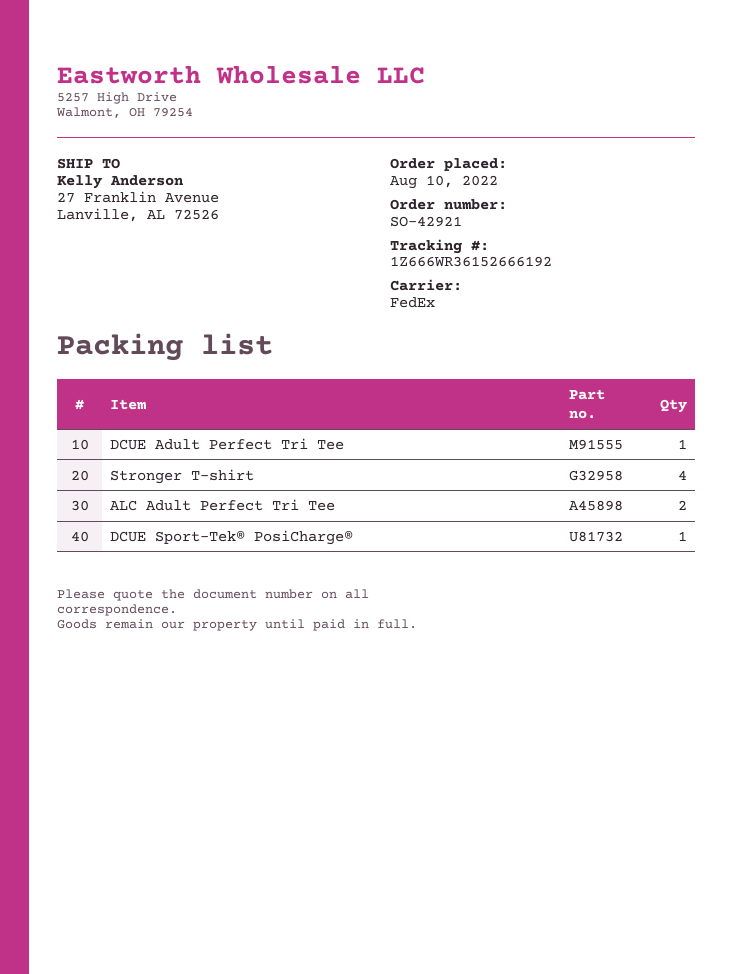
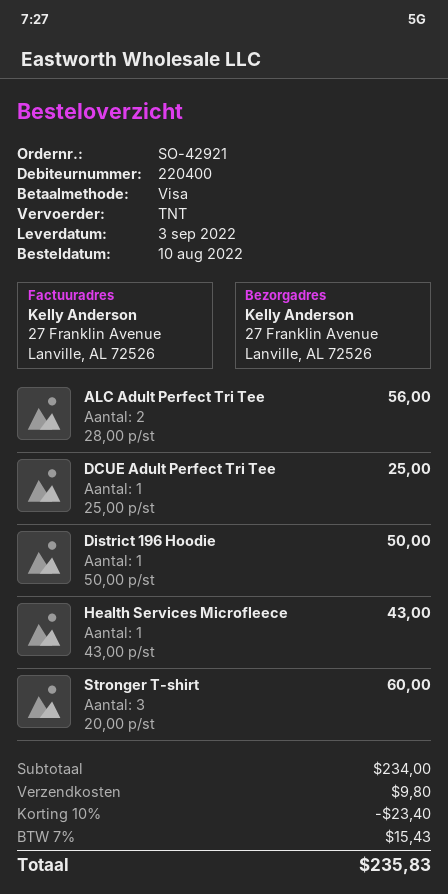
shipping method: FedEx -> TNT
Stronger T-shirt: 4 -> 3
DCUE Sport-Tek® PosiCharge®: 1 -> none
District 196 Hoodie: none -> 1
Health Services Microfleece: none -> 1

